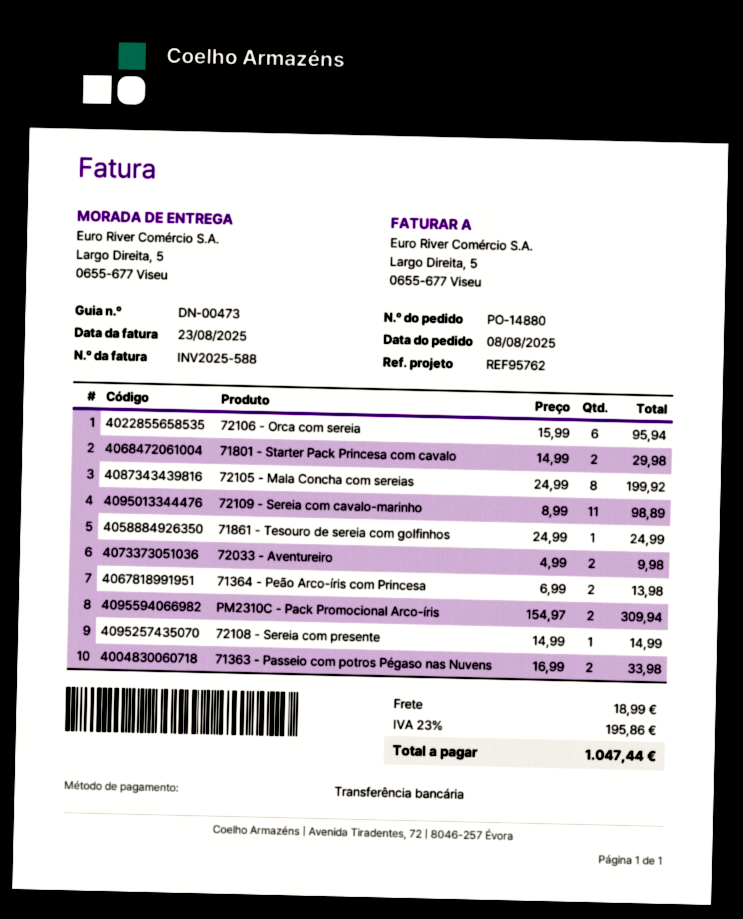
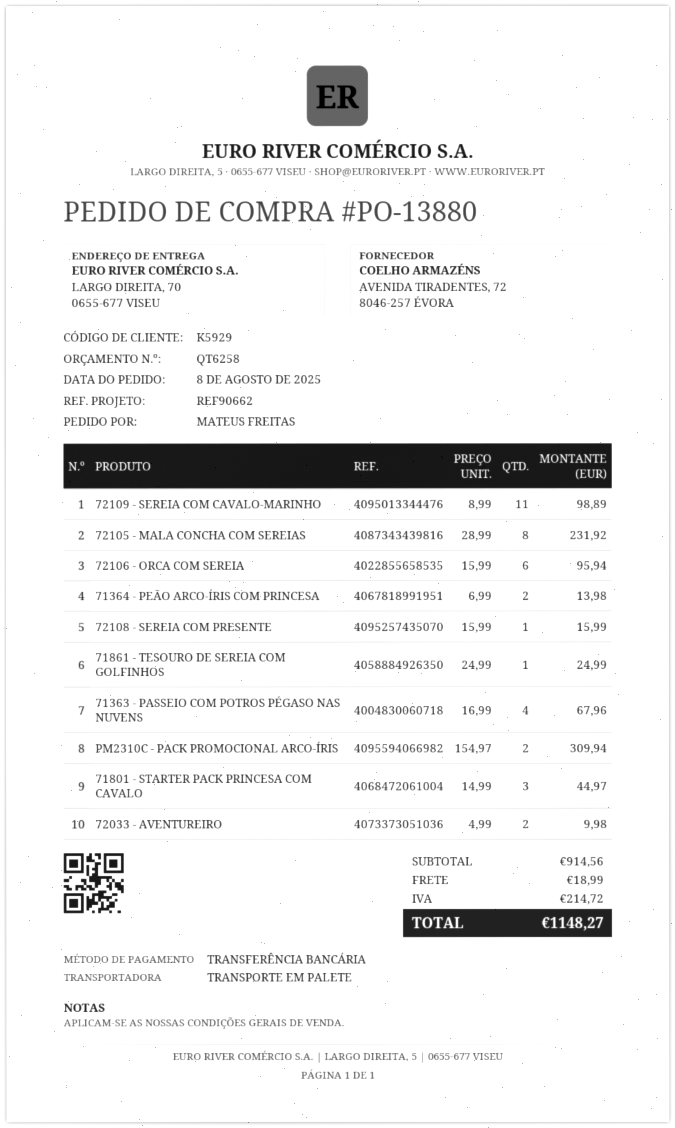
order number: PO-14880 -> PO-13880
reference: REF95762 -> REF90662
ship to: Largo Direita, 5, 0655-677 Viseu -> LARGO DIREITA, 70, 0655-677 VISEU
71801 - Starter Pack Princesa com cavalo: 2 x 14.99 = 29.98 -> 3 x 14.99 = 44.97
72105 - Mala Concha com sereias: 8 x 24.99 = 199.92 -> 8 x 28.99 = 231.92
72108 - Sereia com presente: 1 x 14.99 = 14.99 -> 1 x 15.99 = 15.99
71363 - Passeio com potros Pégaso nas Nuvens: 2 x 16.99 = 33.98 -> 4 x 16.99 = 67.96
tax: 195.86 -> 214.72
total: 1047.44 -> 1148.27

